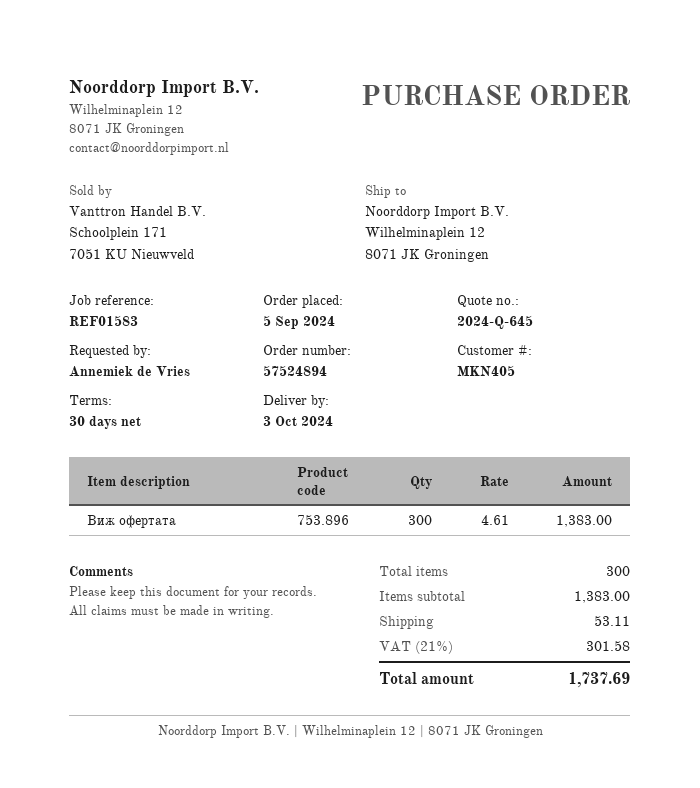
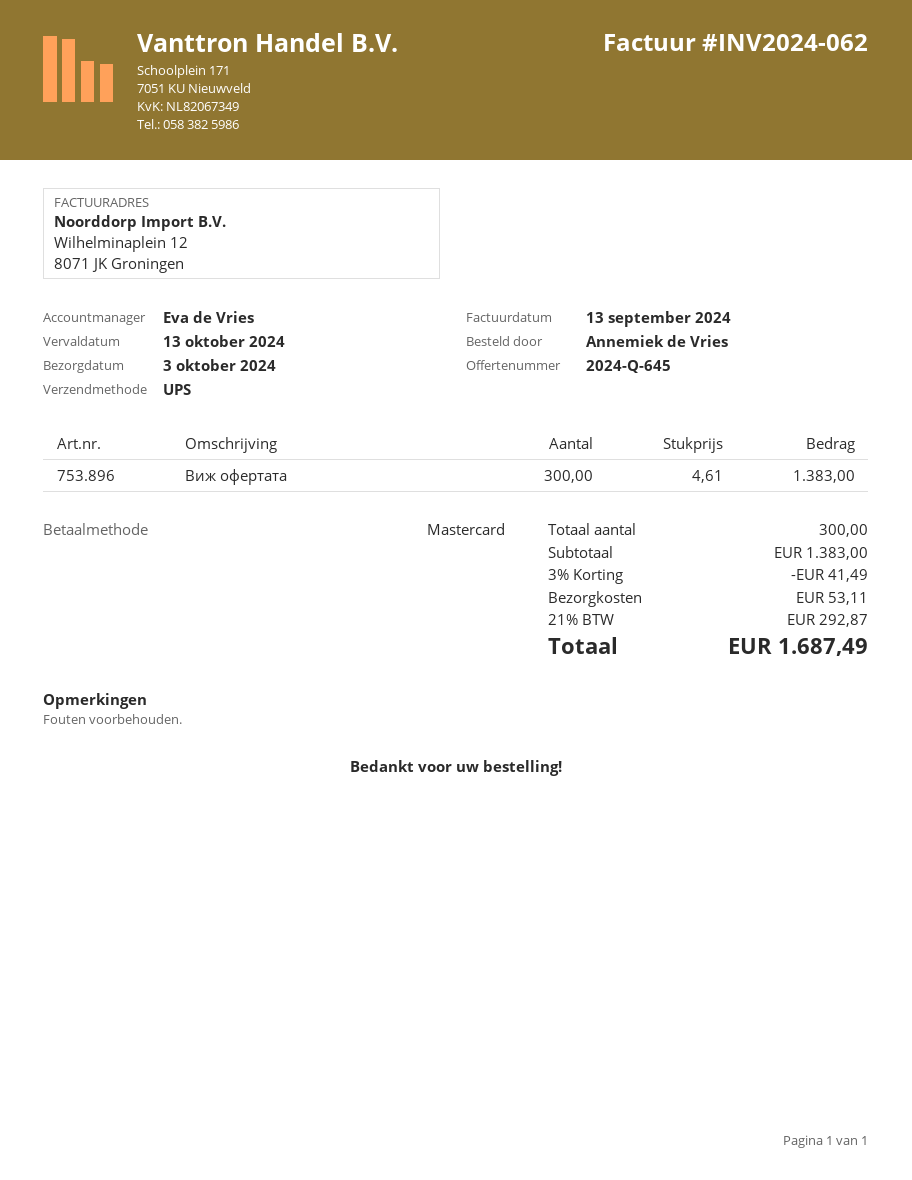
discount: none -> 3% = 41.49
tax: 21% = 301.58 -> 21% = 292.87
total: 1737.69 -> 1687.49

